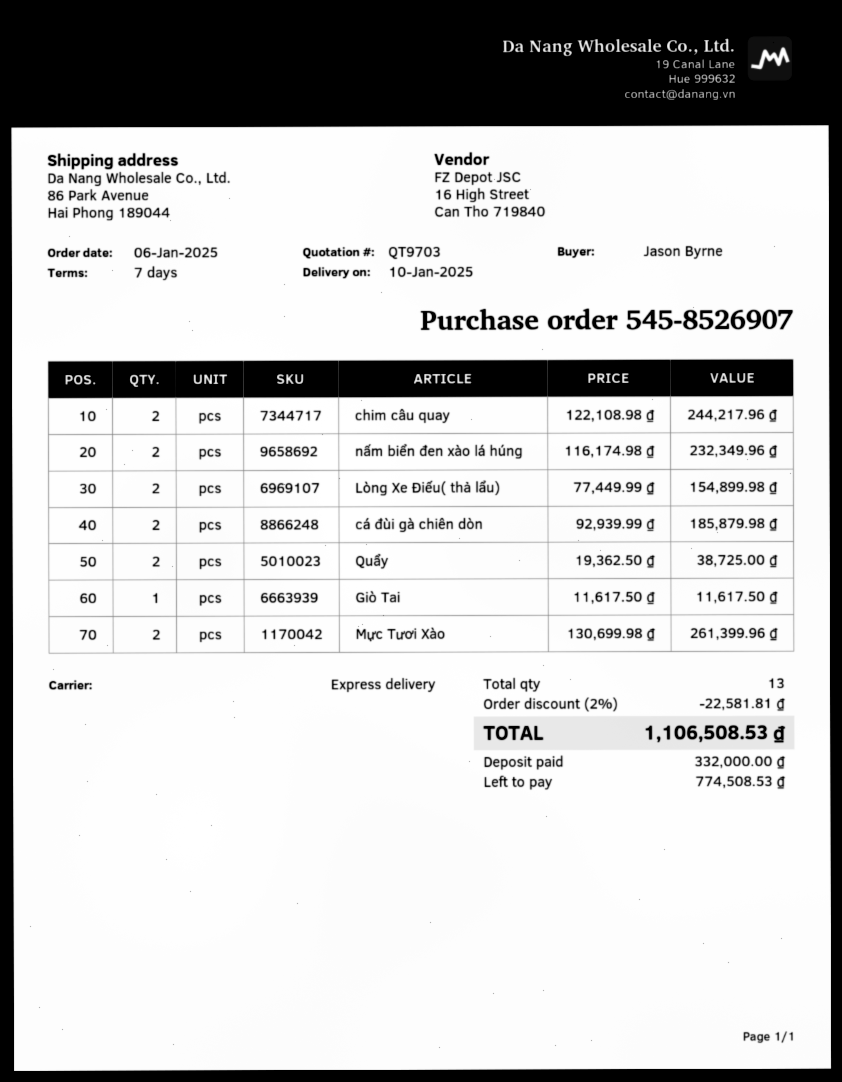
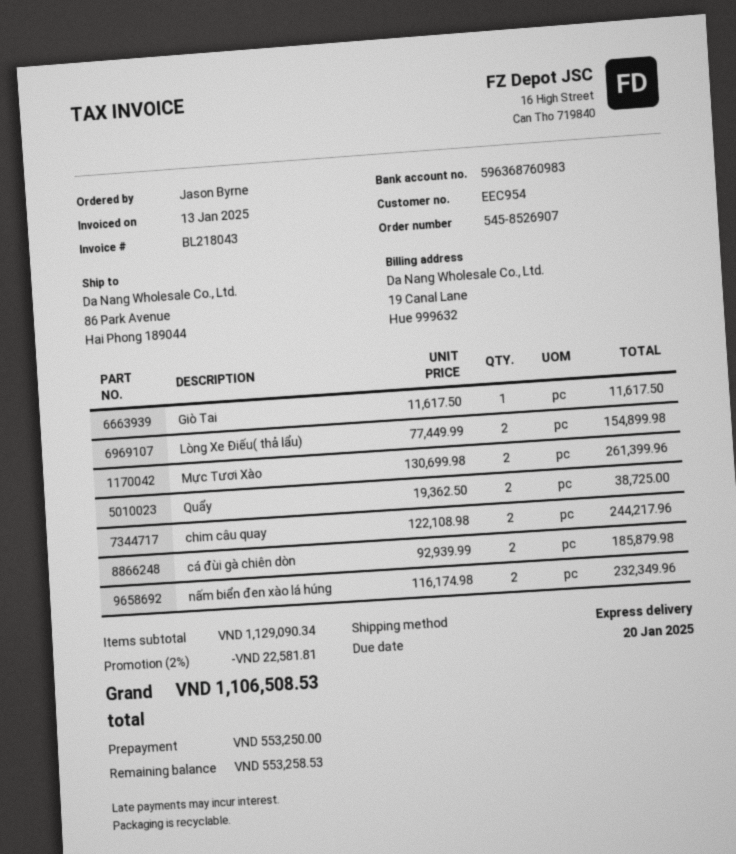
deposit: 332000.00 -> 553250.00
balance: 774508.53 -> 553258.53

